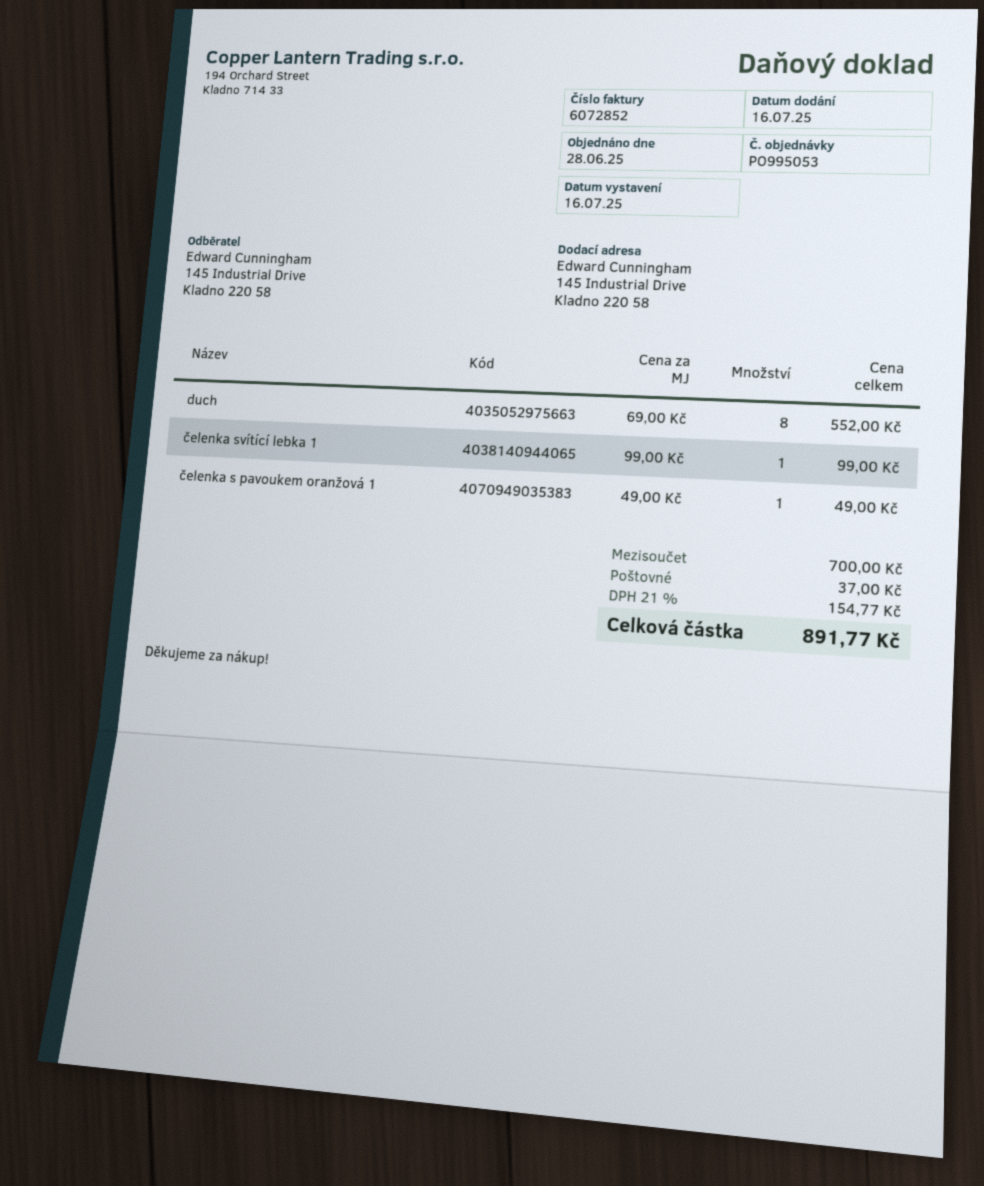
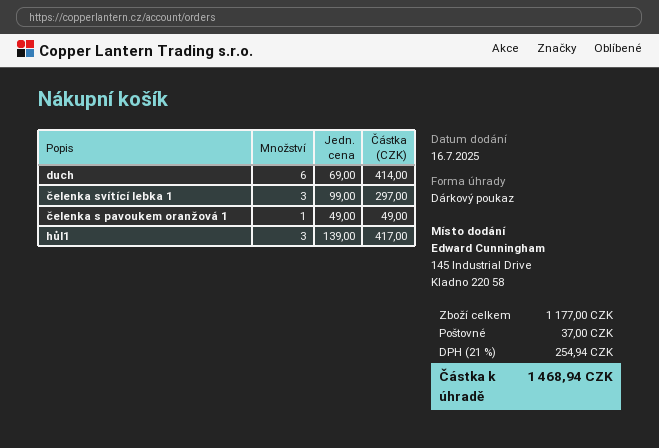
duch: 8 x 69.00 = 552.00 -> 6 x 69.00 = 414.00
čelenka svítící lebka 1: 1 x 99.00 = 99.00 -> 3 x 99.00 = 297.00
hůl1: none -> 3 x 139.00 = 417.00
subtotal: 700.00 -> 1177.00
tax: 21% = 154.77 -> 21% = 254.94
total: 891.77 -> 1468.94

